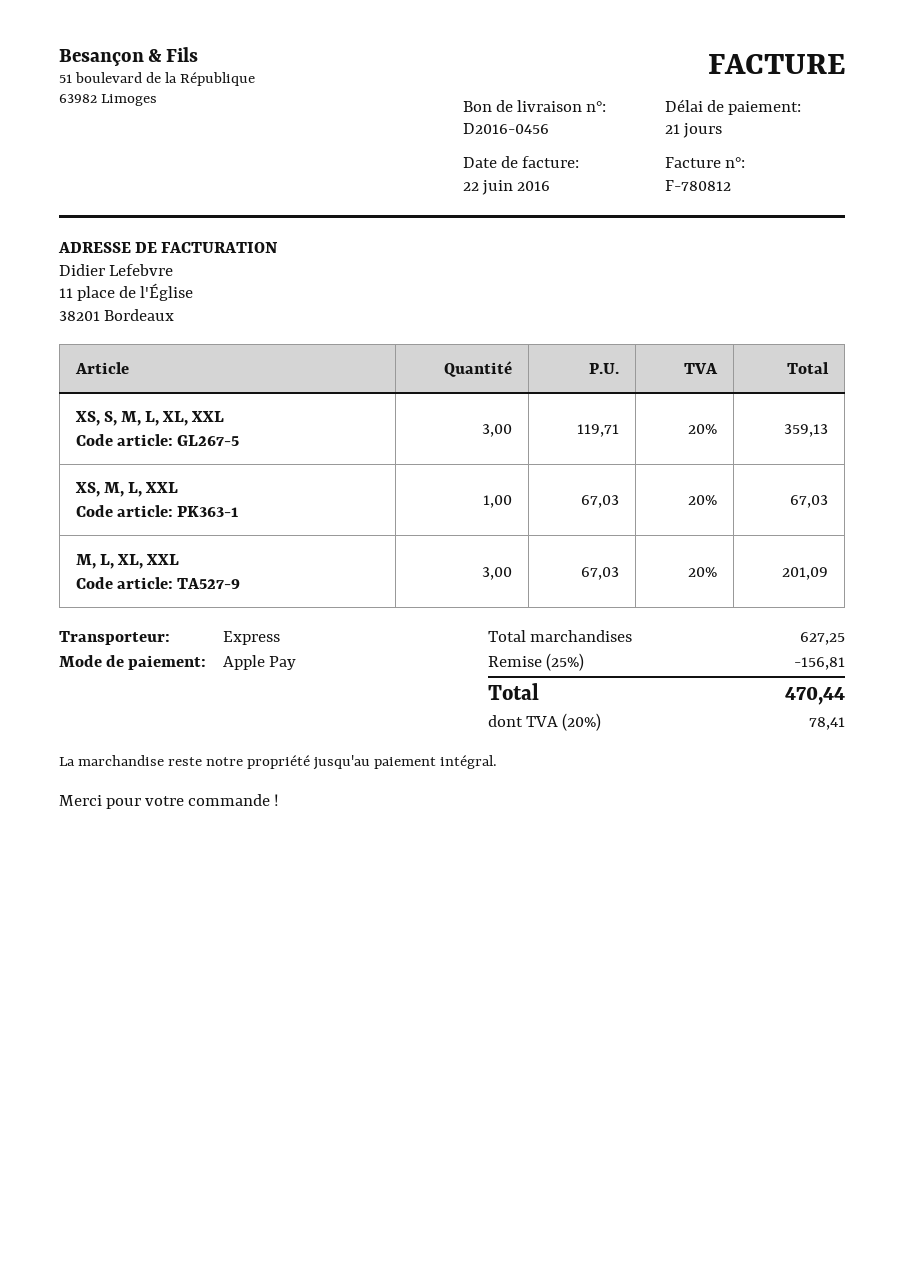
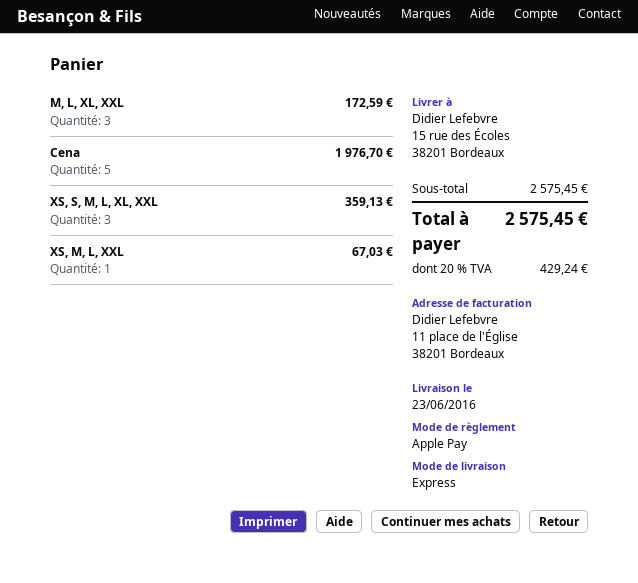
M, L, XL, XXL: 3 for 201.09 -> 3 for 172.59
Cena: none -> 5 for 1976.70
subtotal: 627.25 -> 2575.45
discount: 25% = 156.81 -> none
tax: 20% = 78.41 -> 20% = 429.24
total: 470.44 -> 2575.45

